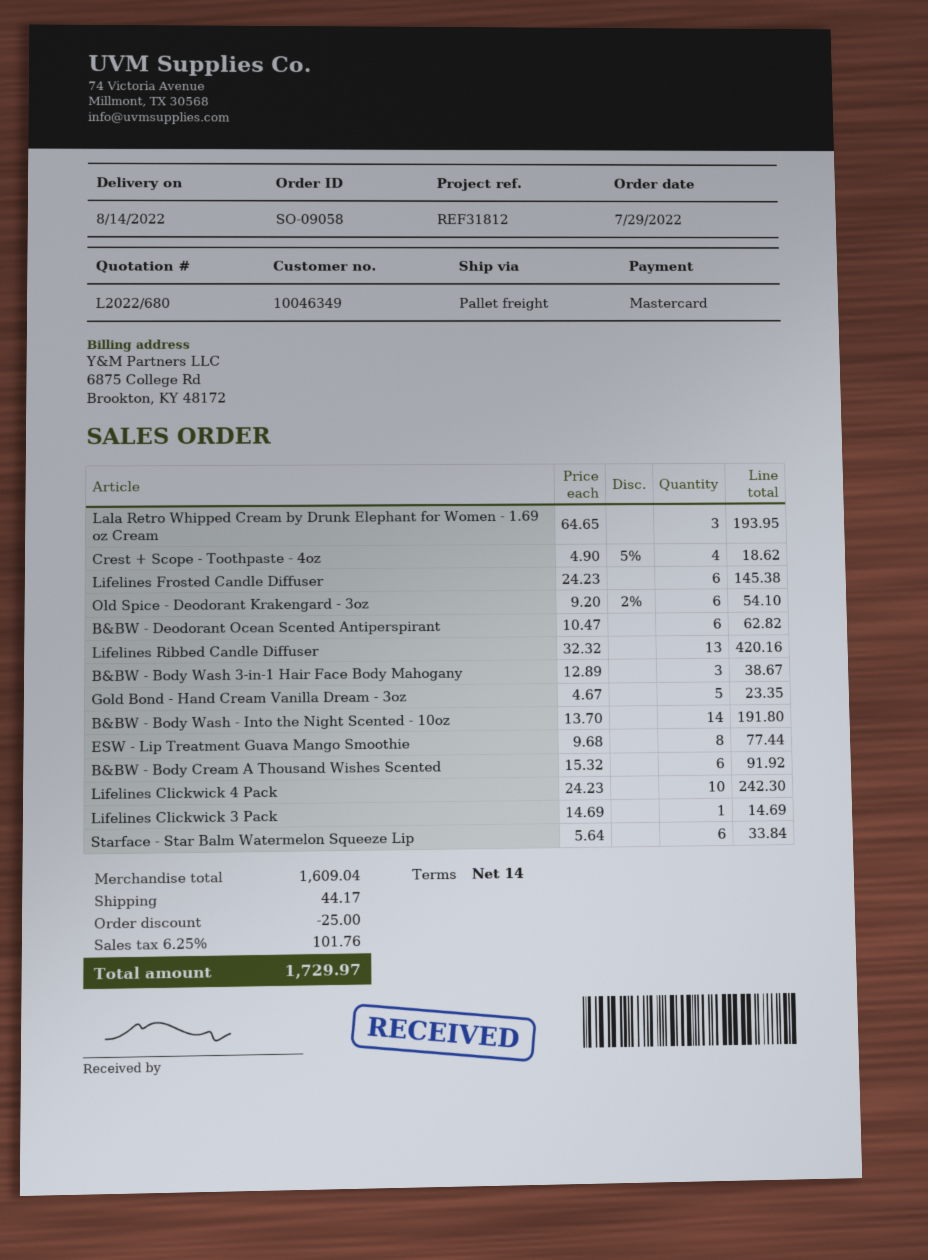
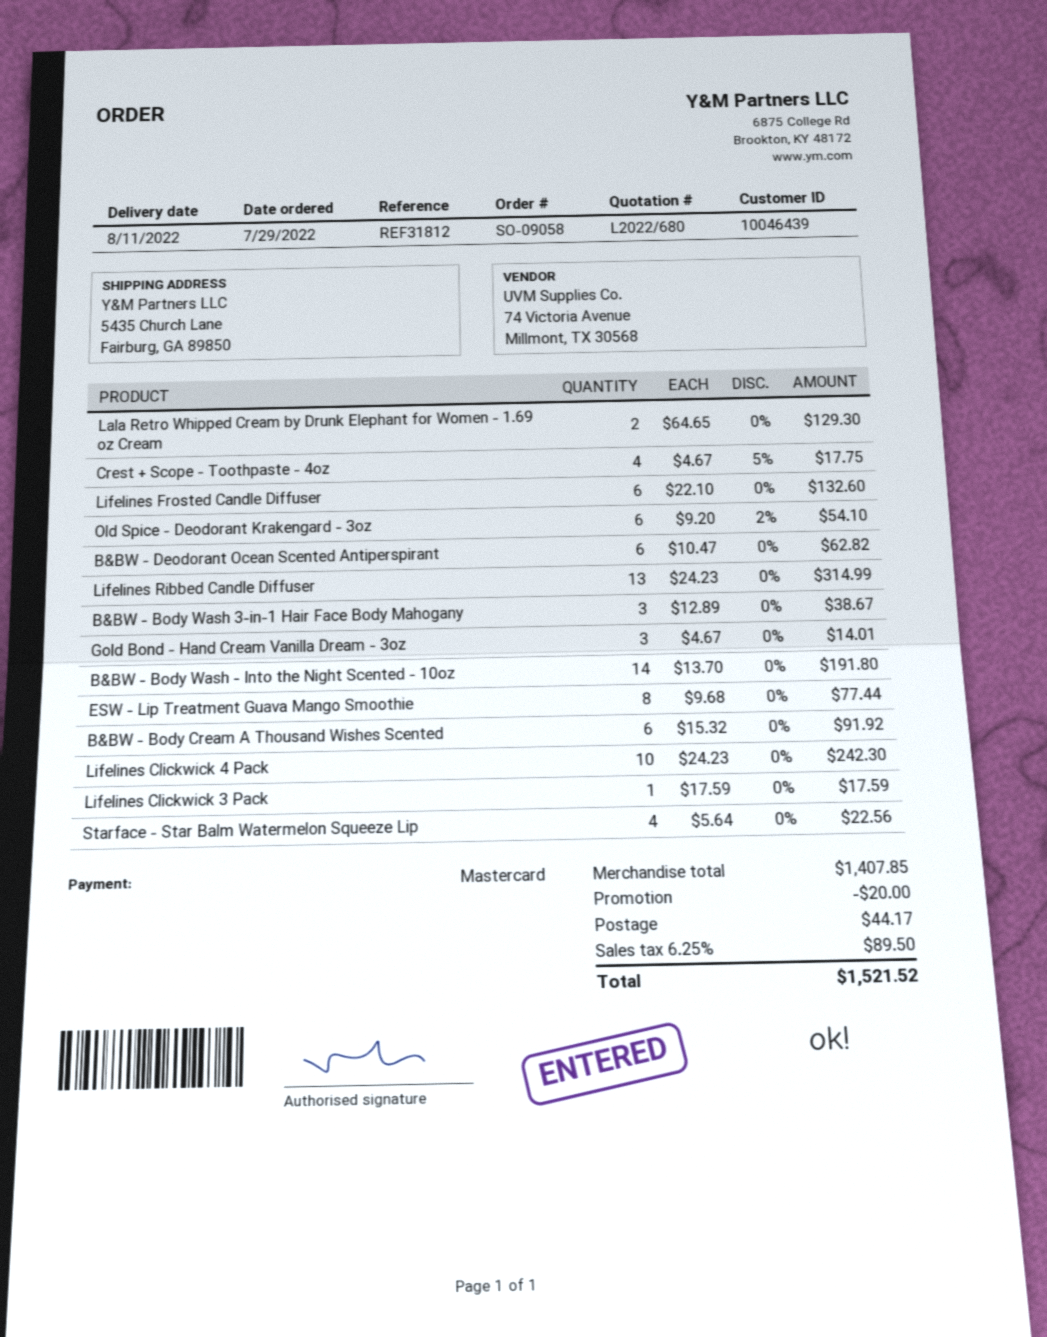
delivery date: 2022-08-14 -> 2022-08-11
customer number: 10046349 -> 10046439
Lala Retro Whipped Cream by Drunk Elephant for Women - 1.69 oz Cream: 3 x 64.65 = 193.95 -> 2 x 64.65 = 129.30
Crest + Scope - Toothpaste - 4oz: 4 x 4.90 - 5% = 18.62 -> 4 x 4.67 - 5% = 17.75
Lifelines Frosted Candle Diffuser: 6 x 24.23 = 145.38 -> 6 x 22.10 = 132.60
Lifelines Ribbed Candle Diffuser: 13 x 32.32 = 420.16 -> 13 x 24.23 = 314.99
Gold Bond - Hand Cream Vanilla Dream - 3oz: 5 x 4.67 = 23.35 -> 3 x 4.67 = 14.01
Lifelines Clickwick 3 Pack: 1 x 14.69 = 14.69 -> 1 x 17.59 = 17.59
Starface - Star Balm Watermelon Squeeze Lip: 6 x 5.64 = 33.84 -> 4 x 5.64 = 22.56
subtotal: 1609.04 -> 1407.85
discount: 25.00 -> 20.00
tax: 6.25% = 101.76 -> 6.25% = 89.50
total: 1729.97 -> 1521.52

